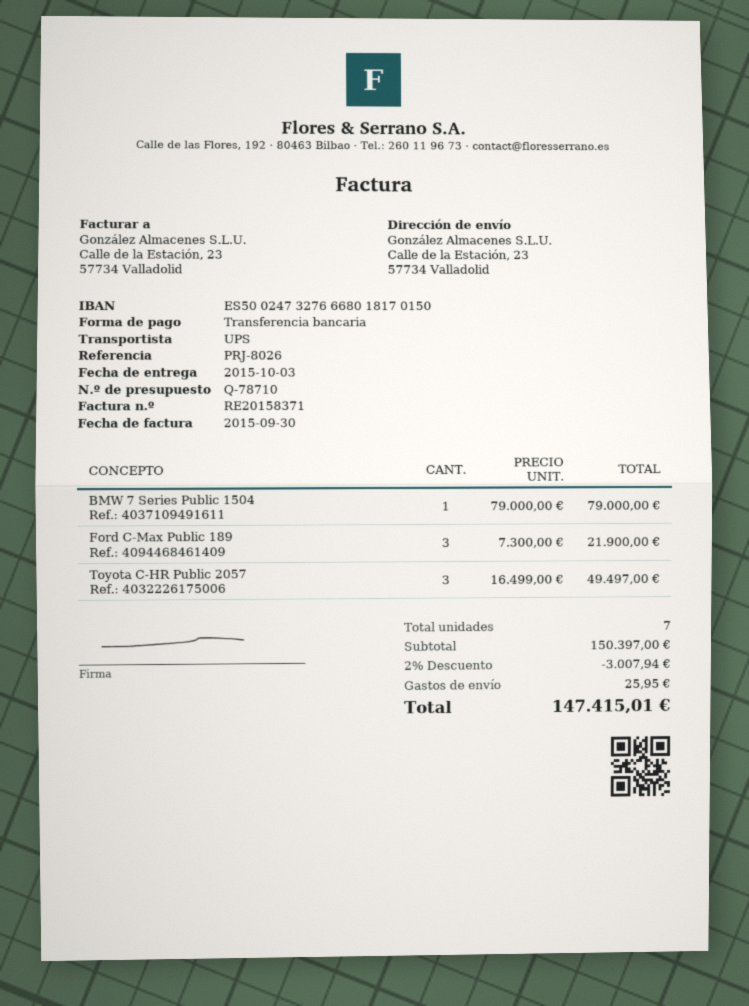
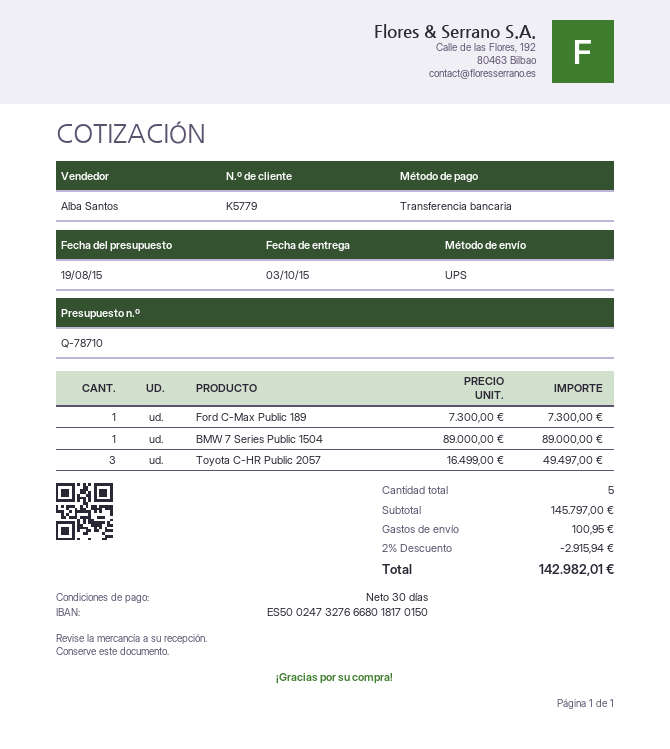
BMW 7 Series Public 1504: 1 x 79000.00 = 79000.00 -> 1 x 89000.00 = 89000.00
Ford C-Max Public 189: 3 x 7300.00 = 21900.00 -> 1 x 7300.00 = 7300.00
total quantity: 7 -> 5
subtotal: 150397.00 -> 145797.00
discount: 2% = 3007.94 -> 2% = 2915.94
shipping: 25.95 -> 100.95
total: 147415.01 -> 142982.01

